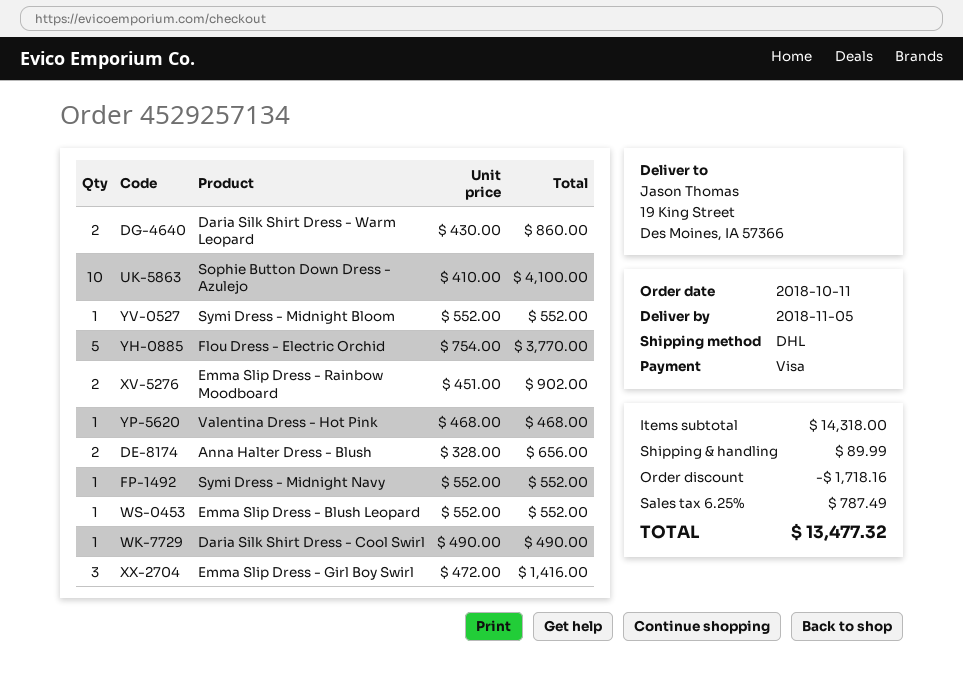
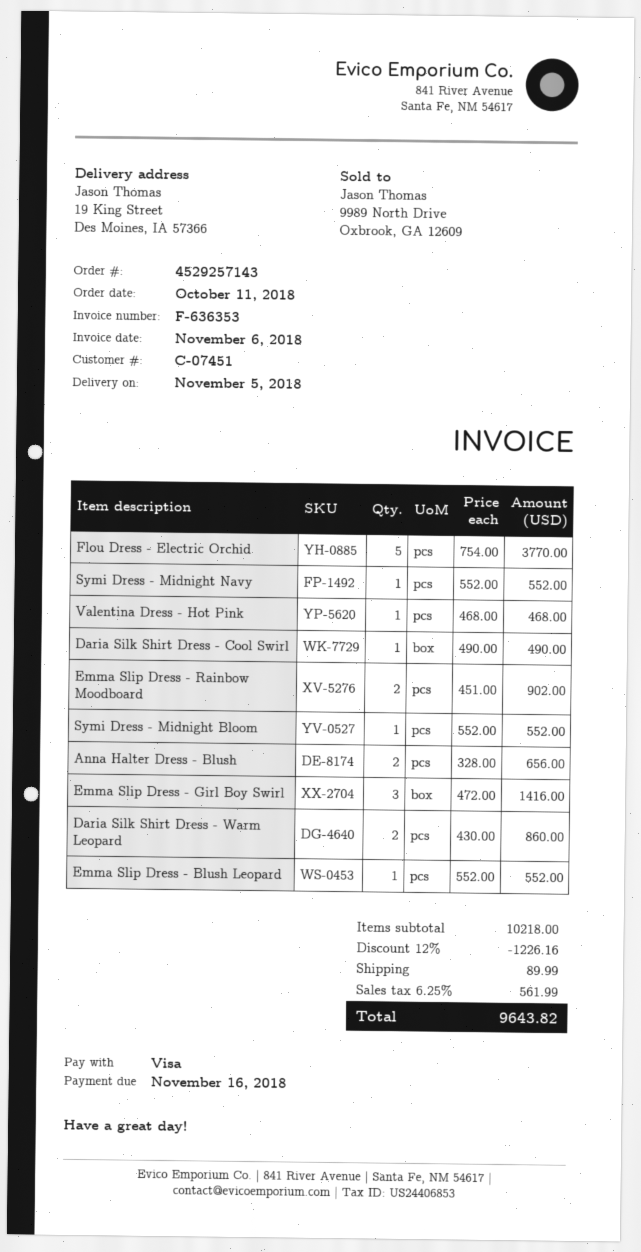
order number: 4529257134 -> 4529257143
Sophie Button Down Dress - Azulejo: 10 x 410.00 = 4100.00 -> none
subtotal: 14318.00 -> 10218.00
discount: 1718.16 -> 1226.16
tax: 6.25% = 787.49 -> 6.25% = 561.99
total: 13477.32 -> 9643.82

